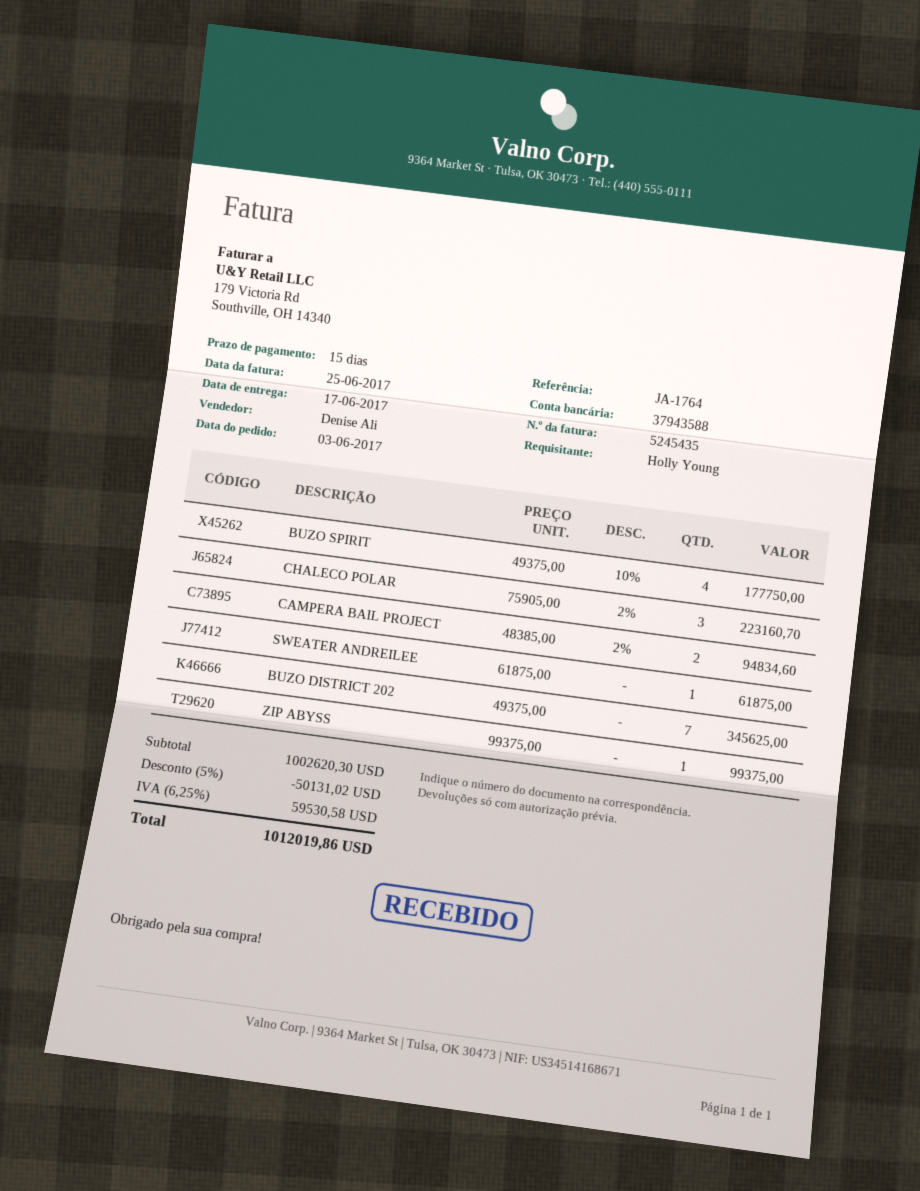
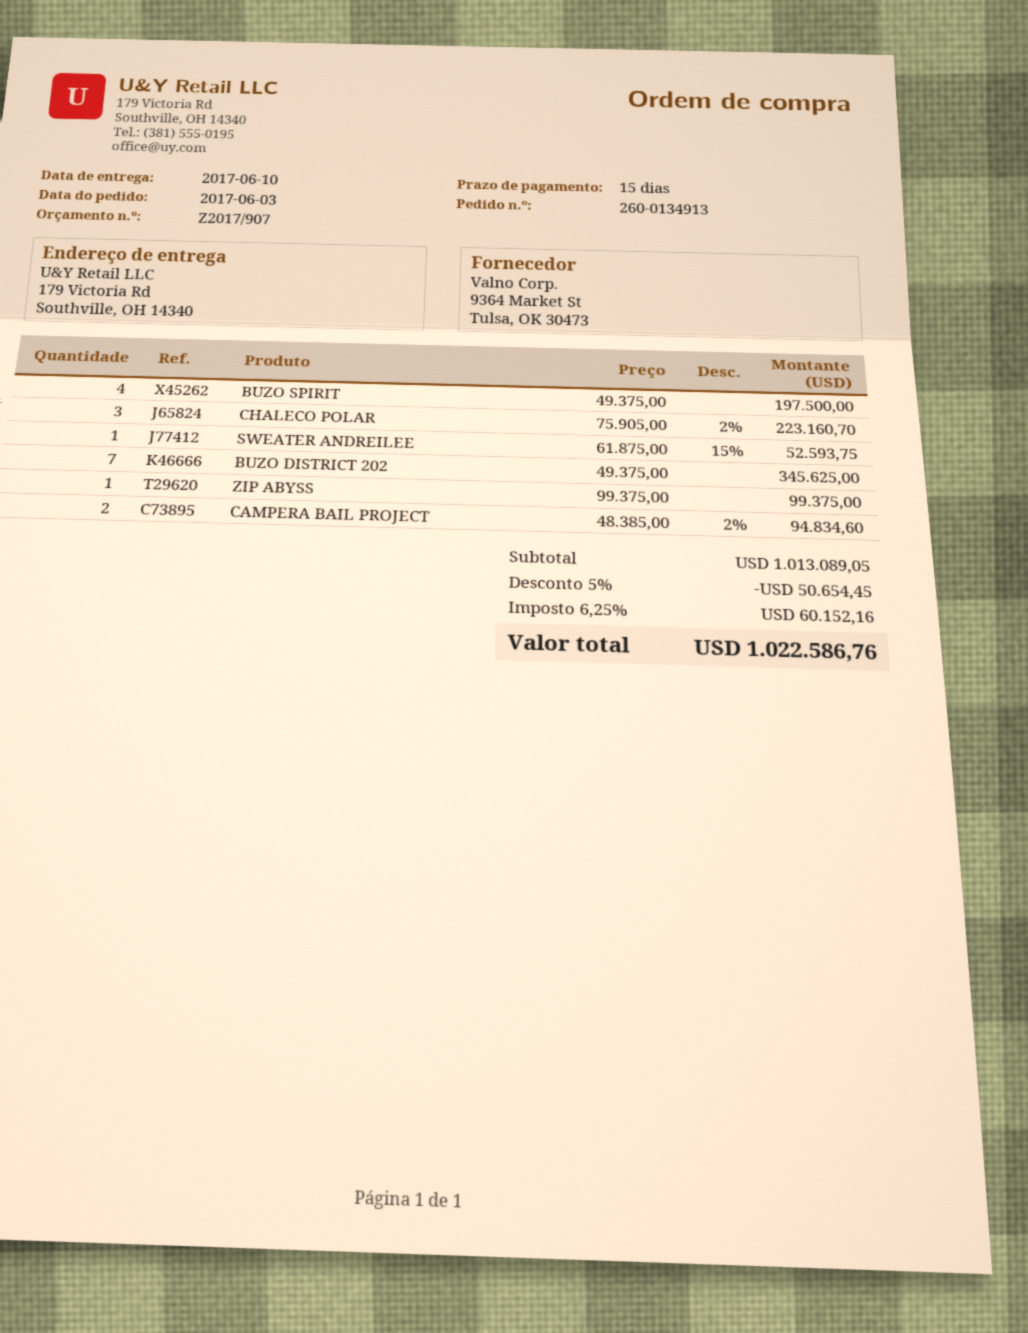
delivery date: 2017-06-17 -> 2017-06-10
BUZO SPIRIT: 4 x 49375.00 - 10% = 177750.00 -> 4 x 49375.00 = 197500.00
SWEATER ANDREILEE: 1 x 61875.00 = 61875.00 -> 1 x 61875.00 - 15% = 52593.75
subtotal: 1002620.30 -> 1013089.05
discount: 5% = 50131.02 -> 5% = 50654.45
tax: 6.25% = 59530.58 -> 6.25% = 60152.16
total: 1012019.86 -> 1022586.76

